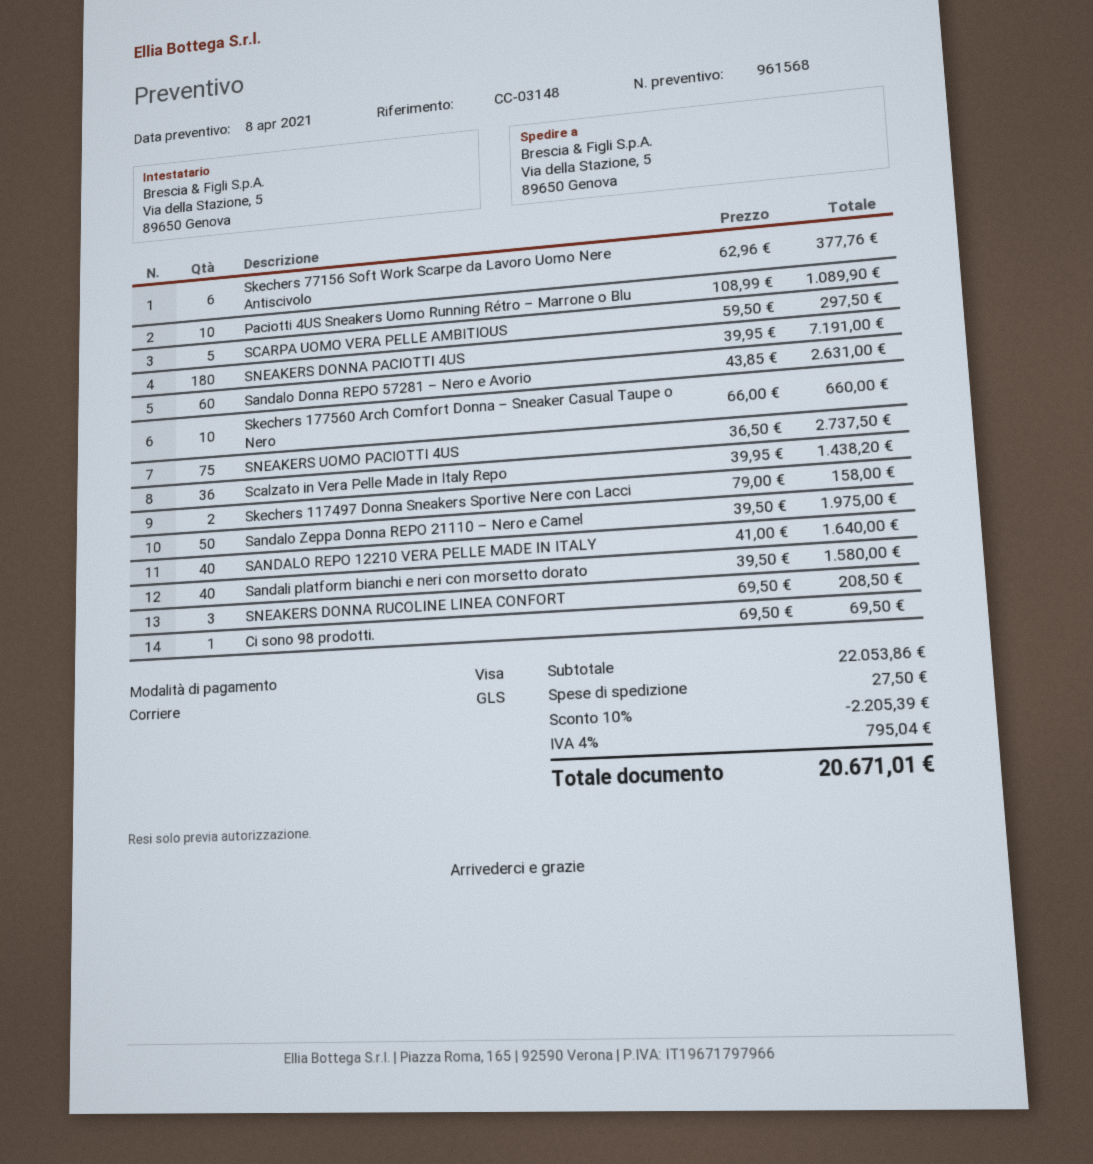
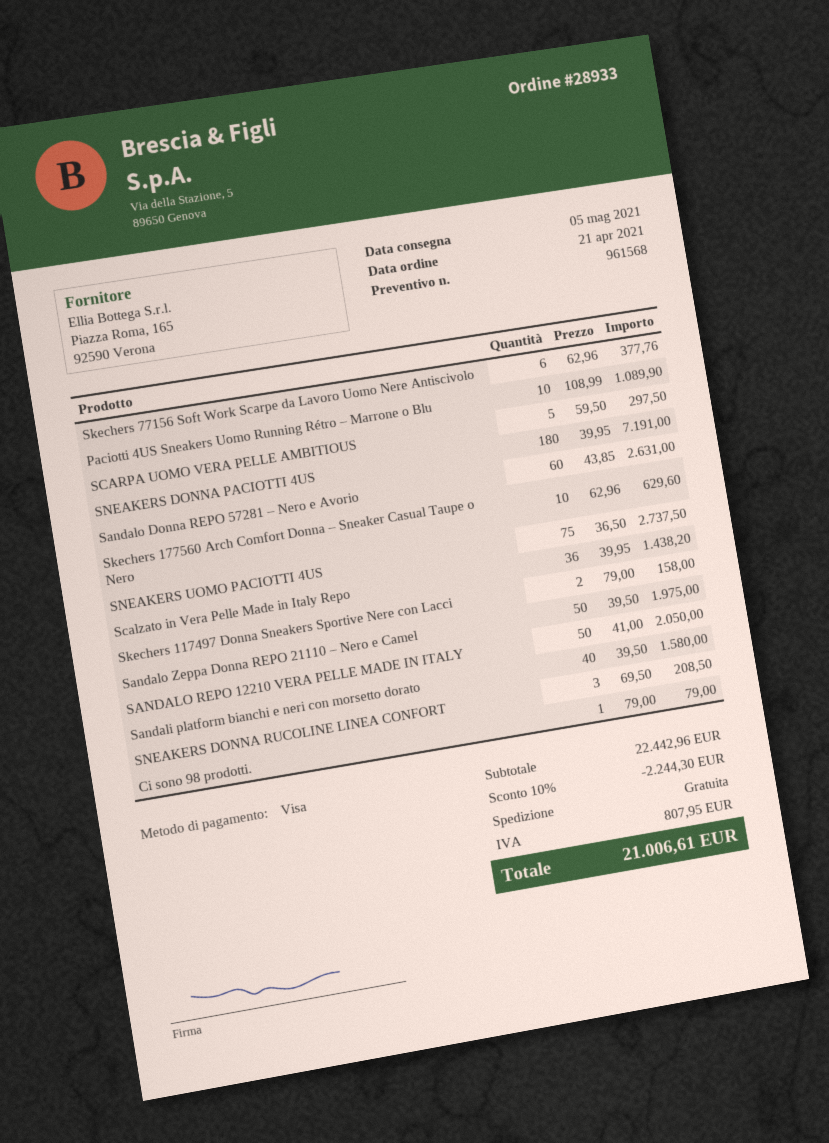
Skechers 177560 Arch Comfort Donna – Sneaker Casual Taupe o Nero: 10 x 66.00 = 660.00 -> 10 x 62.96 = 629.60
SANDALO REPO 12210 VERA PELLE MADE IN ITALY: 40 x 41.00 = 1640.00 -> 50 x 41.00 = 2050.00
Ci sono 98 prodotti.: 1 x 69.50 = 69.50 -> 1 x 79.00 = 79.00
subtotal: 22053.86 -> 22442.96
discount: 10% = 2205.39 -> 10% = 2244.30
shipping: 27.50 -> 0.00
tax: 795.04 -> 807.95
total: 20671.01 -> 21006.61

